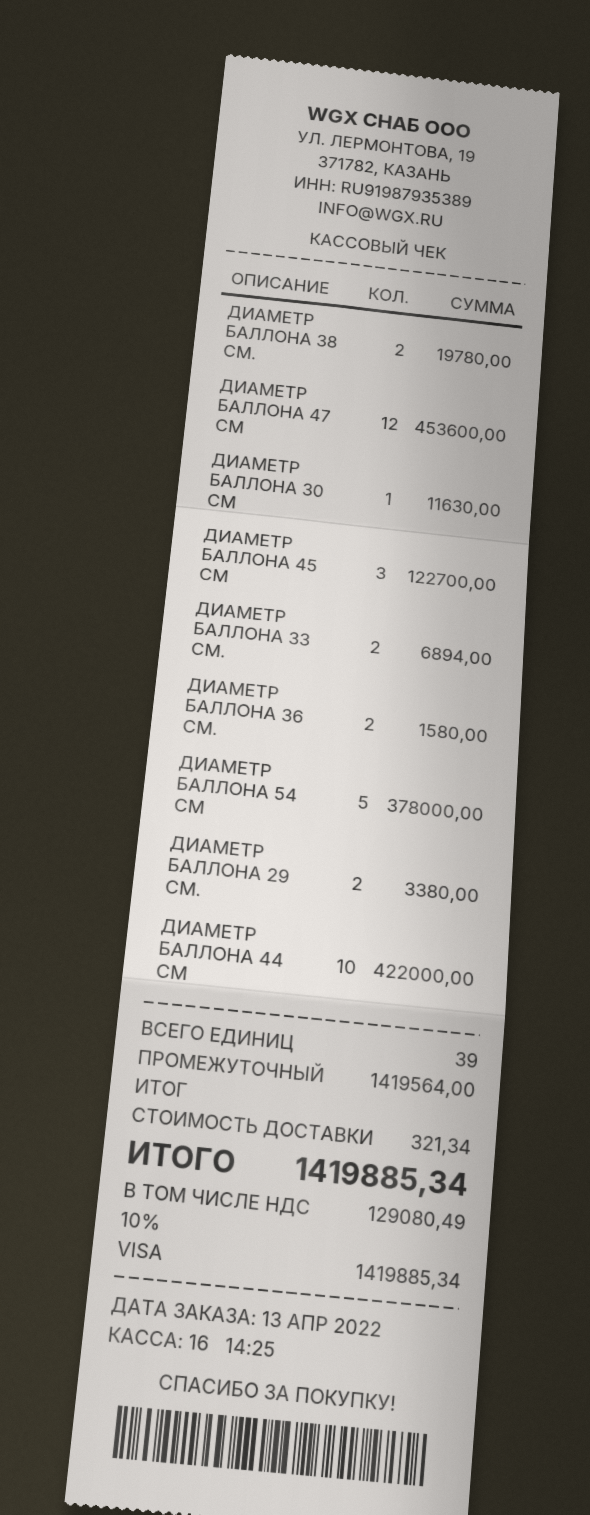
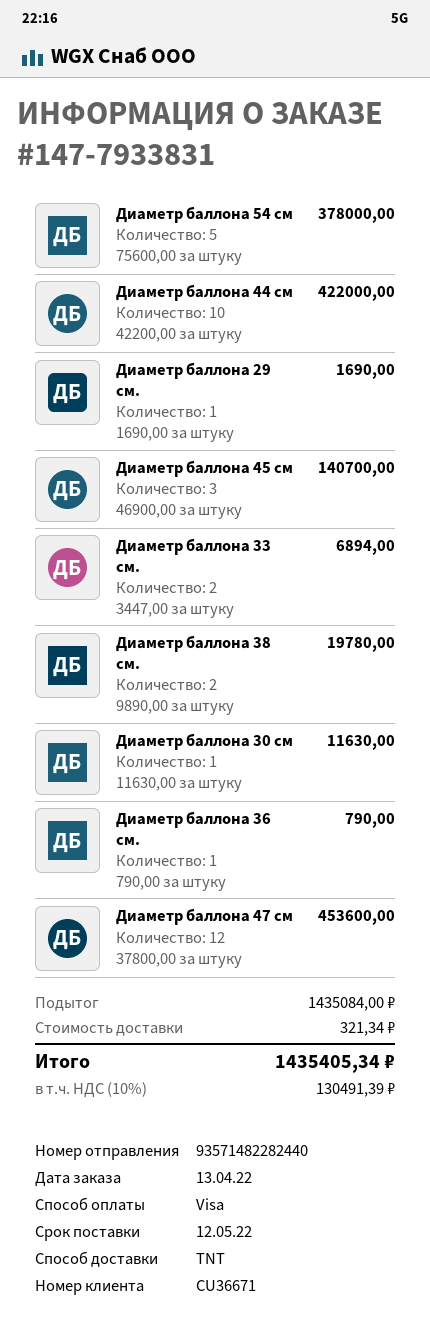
ДИАМЕТР БАЛЛОНА 45 СМ: 3 for 122700.00 -> 3 for 140700.00
ДИАМЕТР БАЛЛОНА 36 СМ.: 2 for 1580.00 -> 1 for 790.00
ДИАМЕТР БАЛЛОНА 29 СМ.: 2 for 3380.00 -> 1 for 1690.00
subtotal: 1419564.00 -> 1435084.00
tax: 10% = 129080.49 -> 10% = 130491.39
total: 1419885.34 -> 1435405.34

